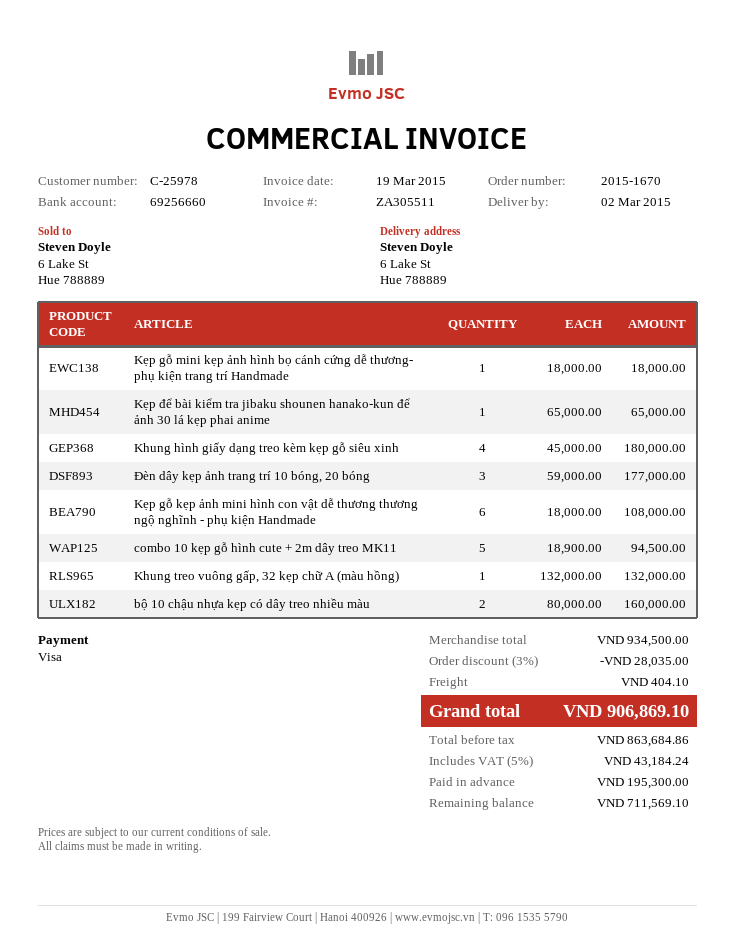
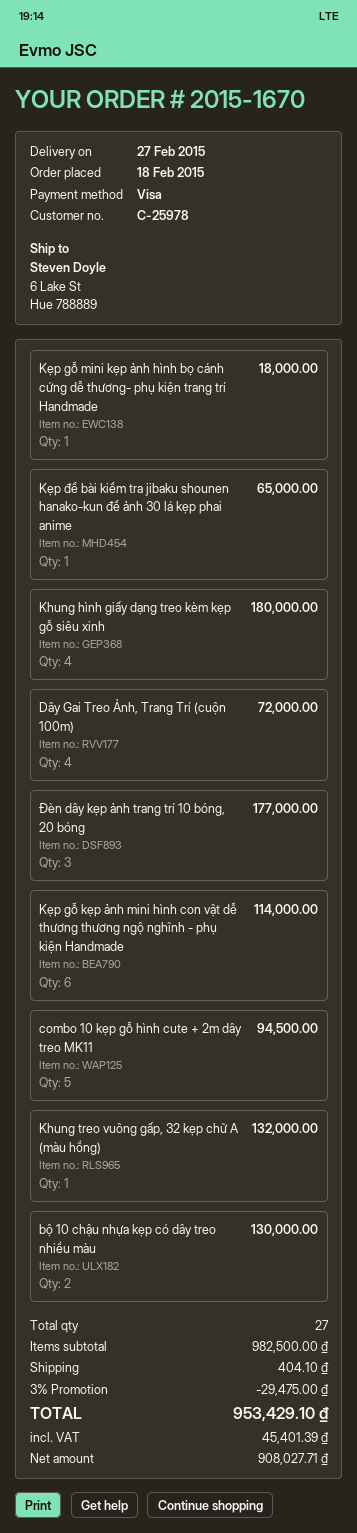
delivery date: 2015-03-02 -> 2015-02-27
Kẹp gỗ kẹp ảnh mini hình con vật dễ thương thương ngộ nghĩnh - phụ kiện Handmade: 6 for 108000.00 -> 6 for 114000.00
bộ 10 chậu nhựa kẹp có dây treo nhiều màu: 2 for 160000.00 -> 2 for 130000.00
Dây Gai Treo Ảnh, Trang Trí (cuộn 100m): none -> 4 for 72000.00
subtotal: 934500.00 -> 982500.00
discount: 3% = 28035.00 -> 3% = 29475.00
net: 863684.86 -> 908027.71
tax: 43184.24 -> 45401.39
total: 906869.10 -> 953429.10

